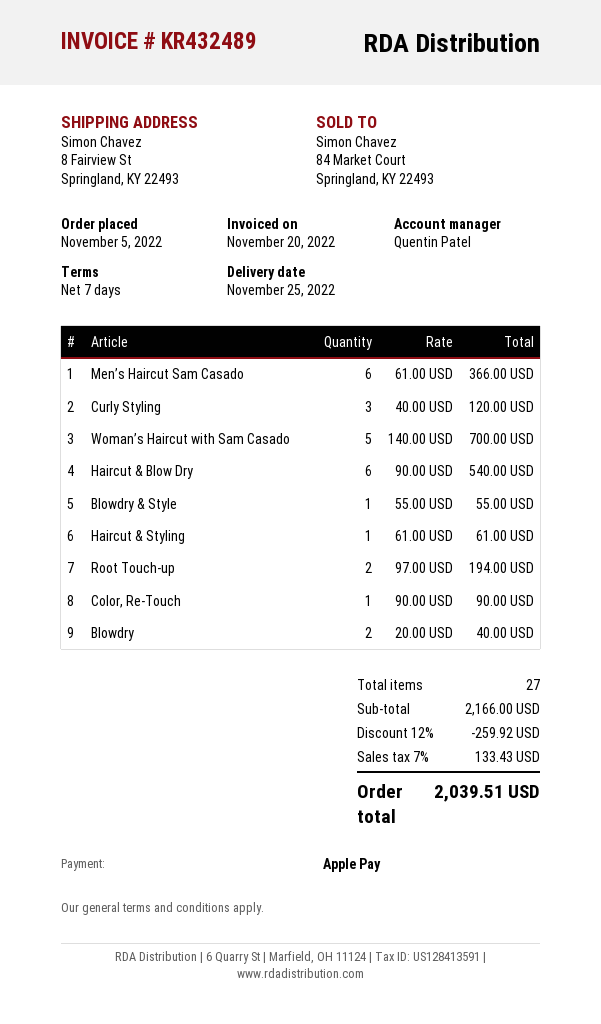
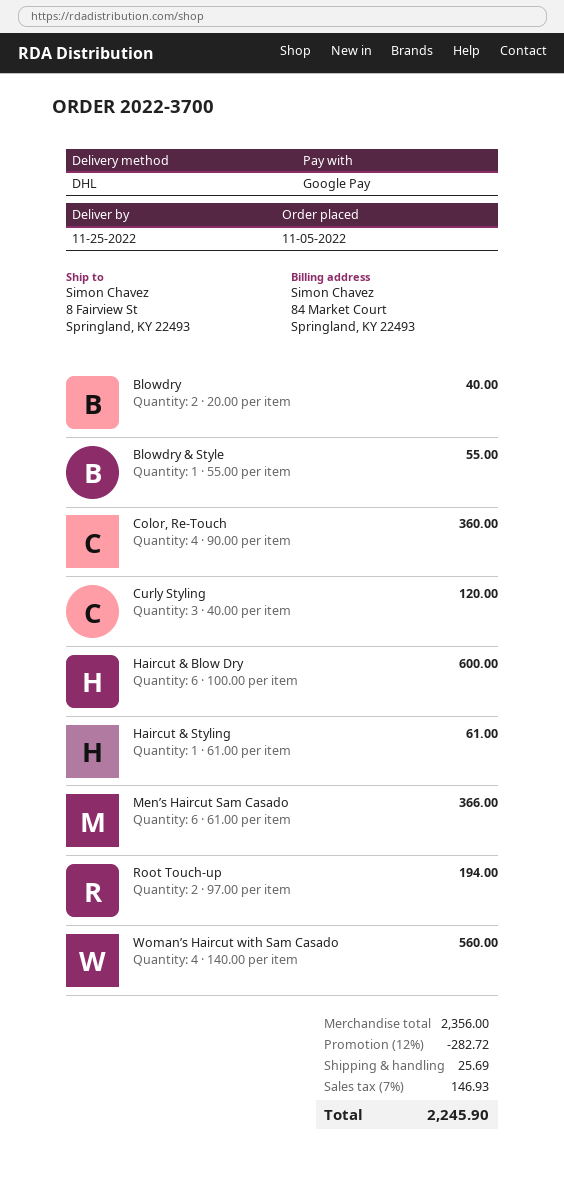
payment method: Apple Pay -> Google Pay
Woman’s Haircut with Sam Casado: 5 x 140.00 = 700.00 -> 4 x 140.00 = 560.00
Haircut & Blow Dry: 6 x 90.00 = 540.00 -> 6 x 100.00 = 600.00
Color, Re-Touch: 1 x 90.00 = 90.00 -> 4 x 90.00 = 360.00
subtotal: 2166.00 -> 2356.00
discount: 12% = 259.92 -> 12% = 282.72
shipping: none -> 25.69
tax: 7% = 133.43 -> 7% = 146.93
total: 2039.51 -> 2245.90

